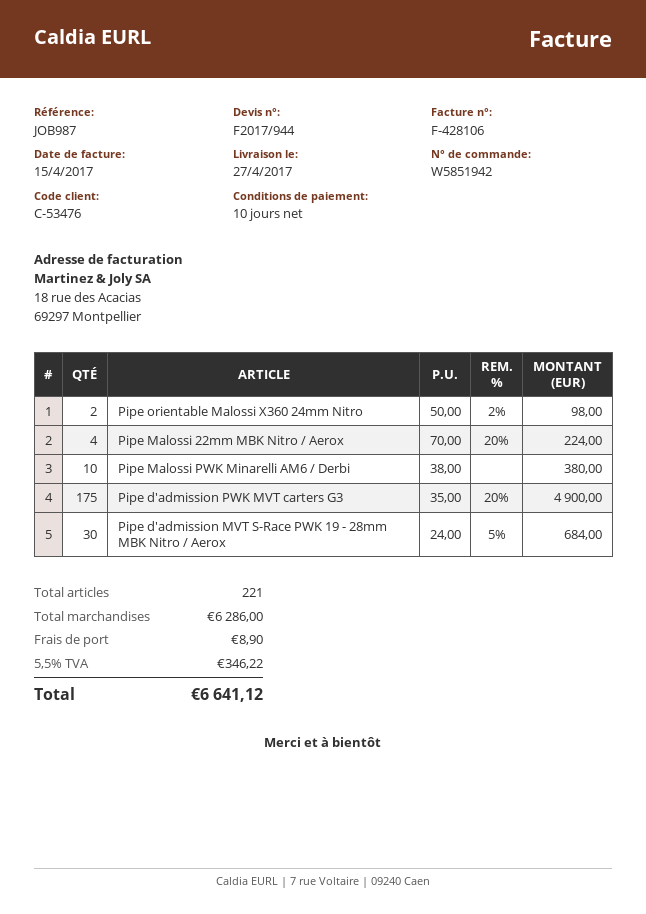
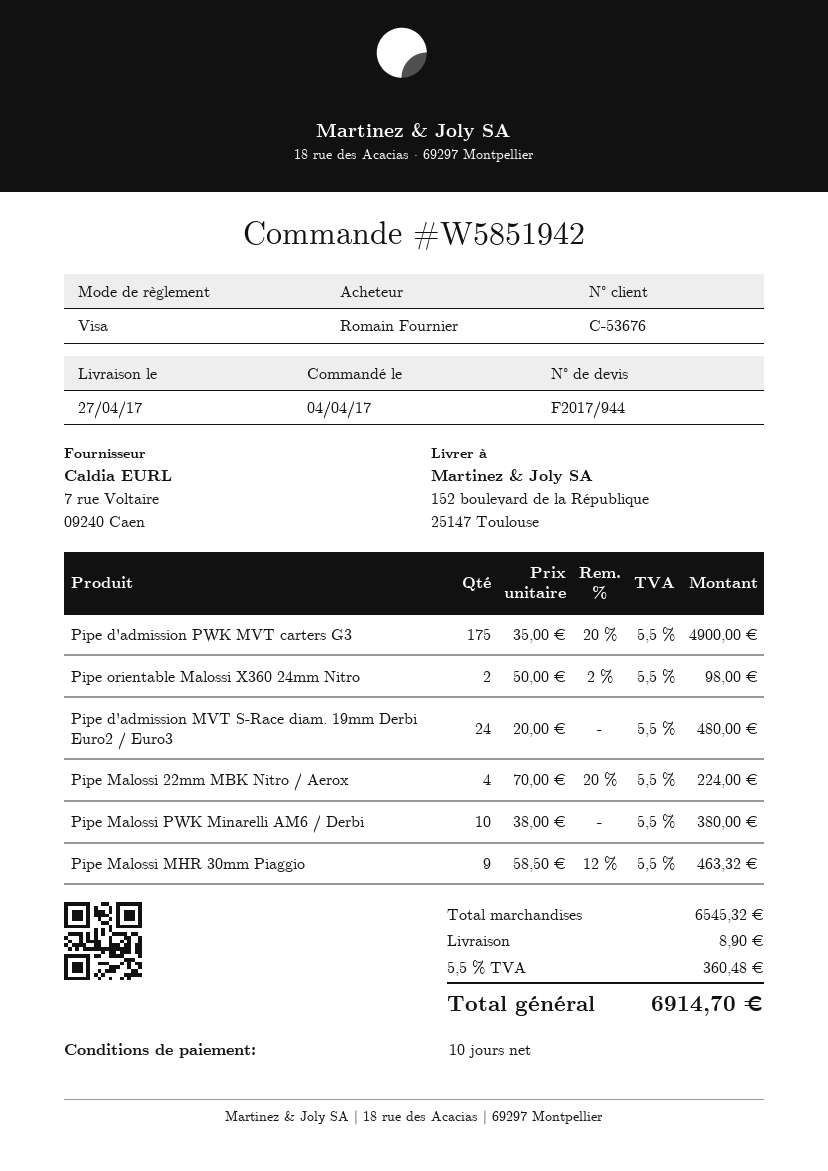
customer number: C-53476 -> C-53676
Pipe d'admission MVT S-Race PWK 19 - 28mm MBK Nitro / Aerox: 30 x 24.00 - 5% = 684.00 -> none
Pipe d'admission MVT S-Race diam. 19mm Derbi Euro2 / Euro3: none -> 24 x 20.00 = 480.00
Pipe Malossi MHR 30mm Piaggio: none -> 9 x 58.50 - 12% = 463.32
subtotal: 6286.00 -> 6545.32
tax: 5.5% = 346.22 -> 5.5% = 360.48
total: 6641.12 -> 6914.70

